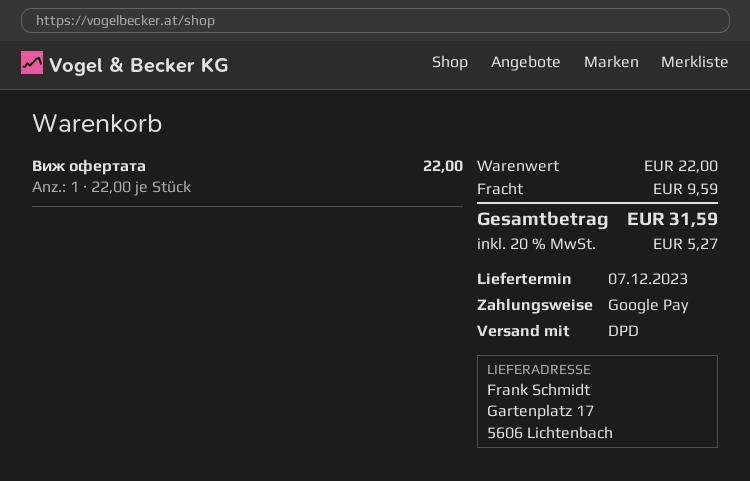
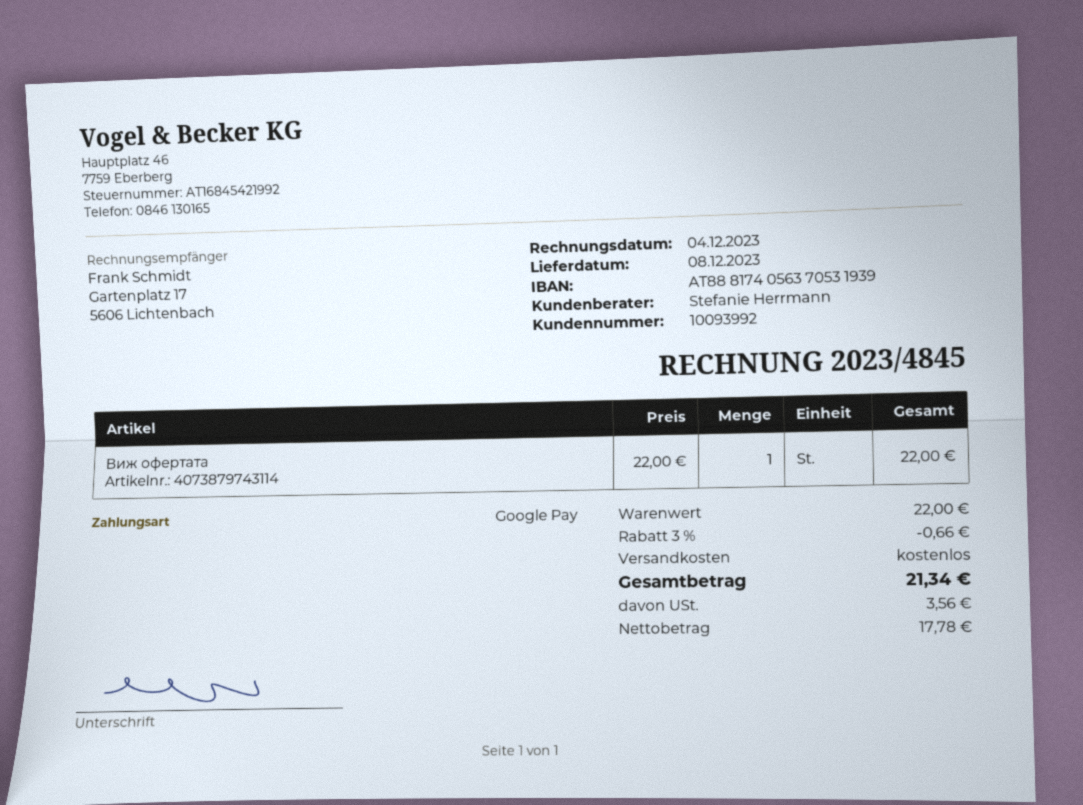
delivery date: 2023-12-07 -> 2023-12-08
discount: none -> 3% = 0.66
shipping: 9.59 -> 0.00
tax: 5.27 -> 3.56
total: 31.59 -> 21.34

